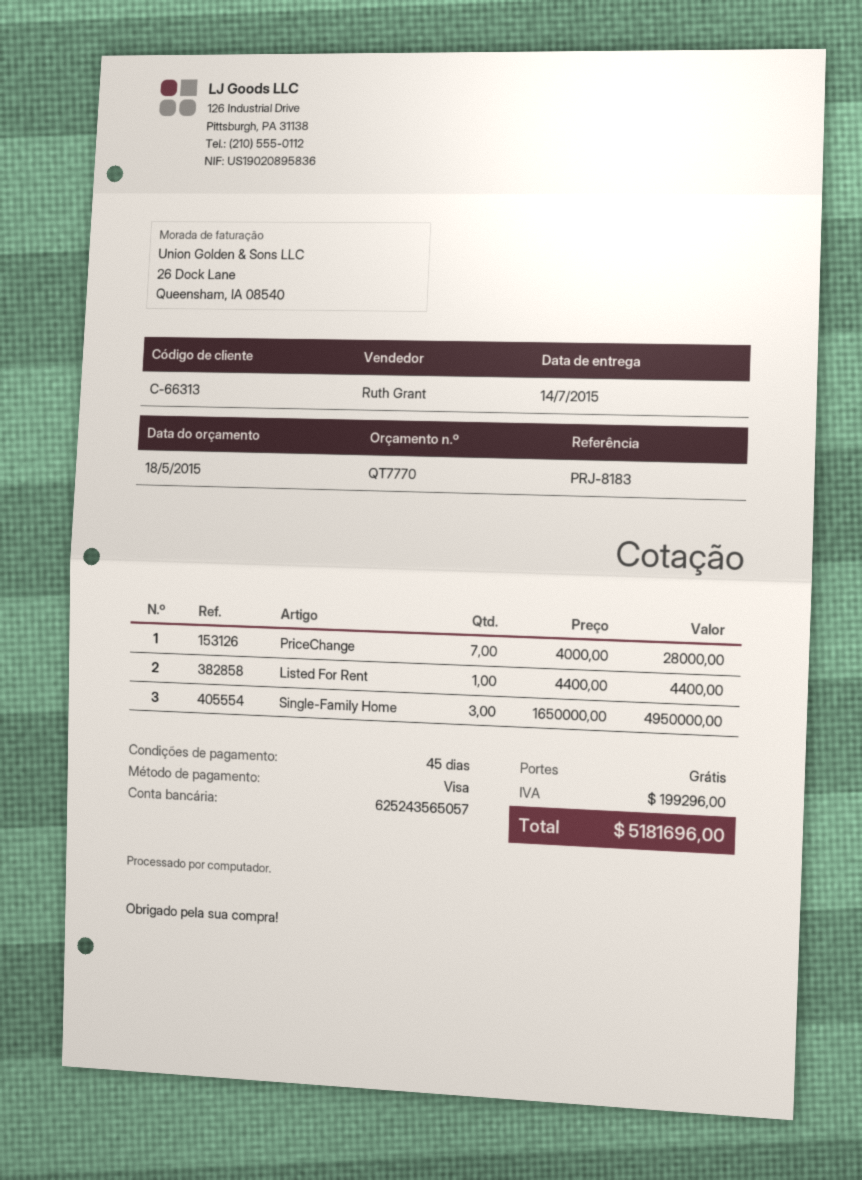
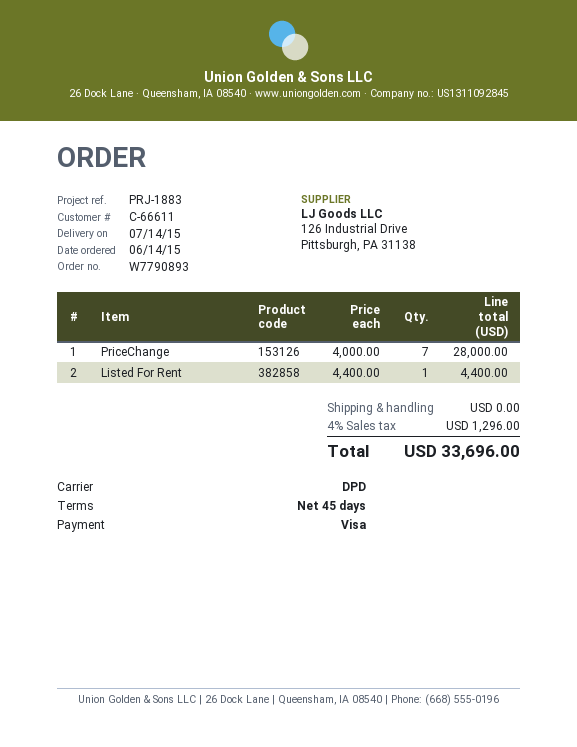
customer number: C-66313 -> C-66611
reference: PRJ-8183 -> PRJ-1883
Single-Family Home: 3 x 1650000.00 = 4950000.00 -> none
tax: 199296.00 -> 1296.00
total: 5181696.00 -> 33696.00

